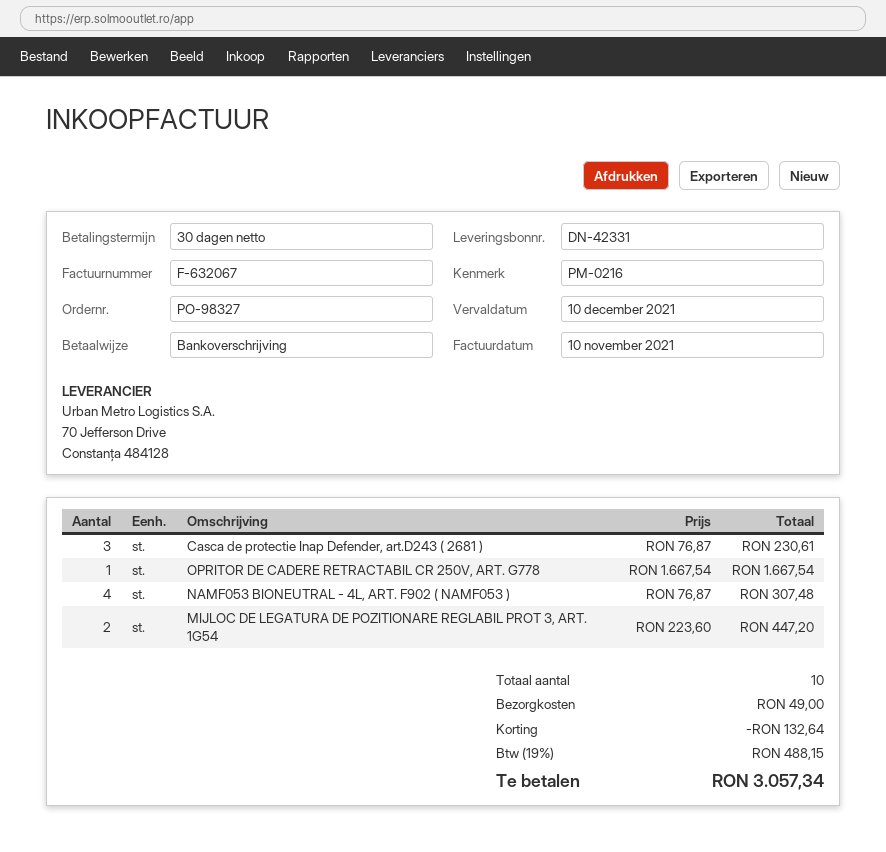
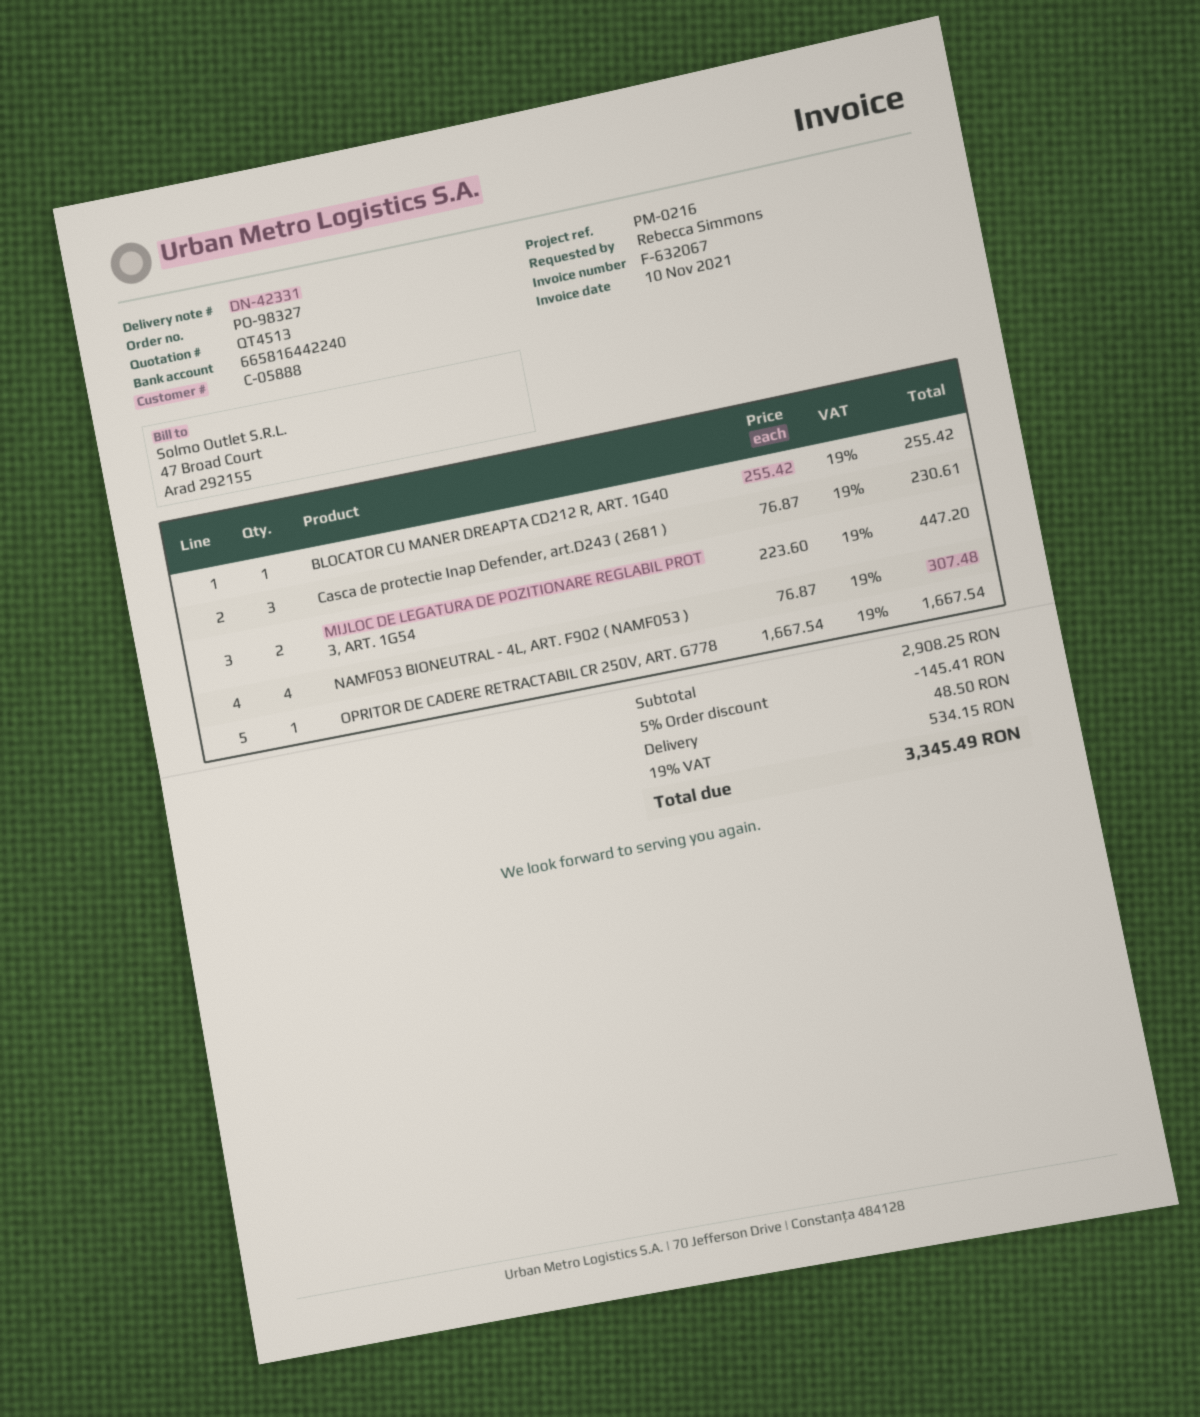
BLOCATOR CU MANER DREAPTA CD212 R, ART. 1G40: none -> 1 x 255.42 = 255.42
discount: 132.64 -> 145.41
shipping: 49.00 -> 48.50
tax: 19% = 488.15 -> 19% = 534.15
total: 3057.34 -> 3345.49

